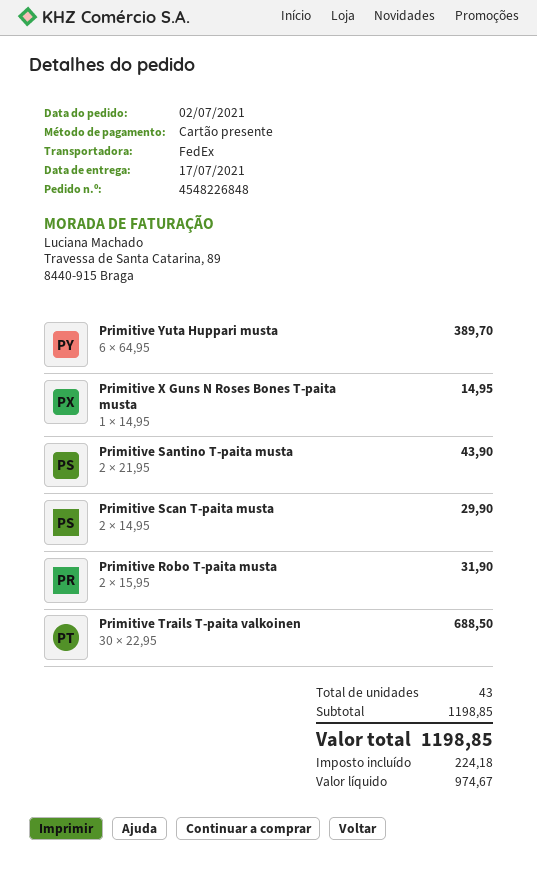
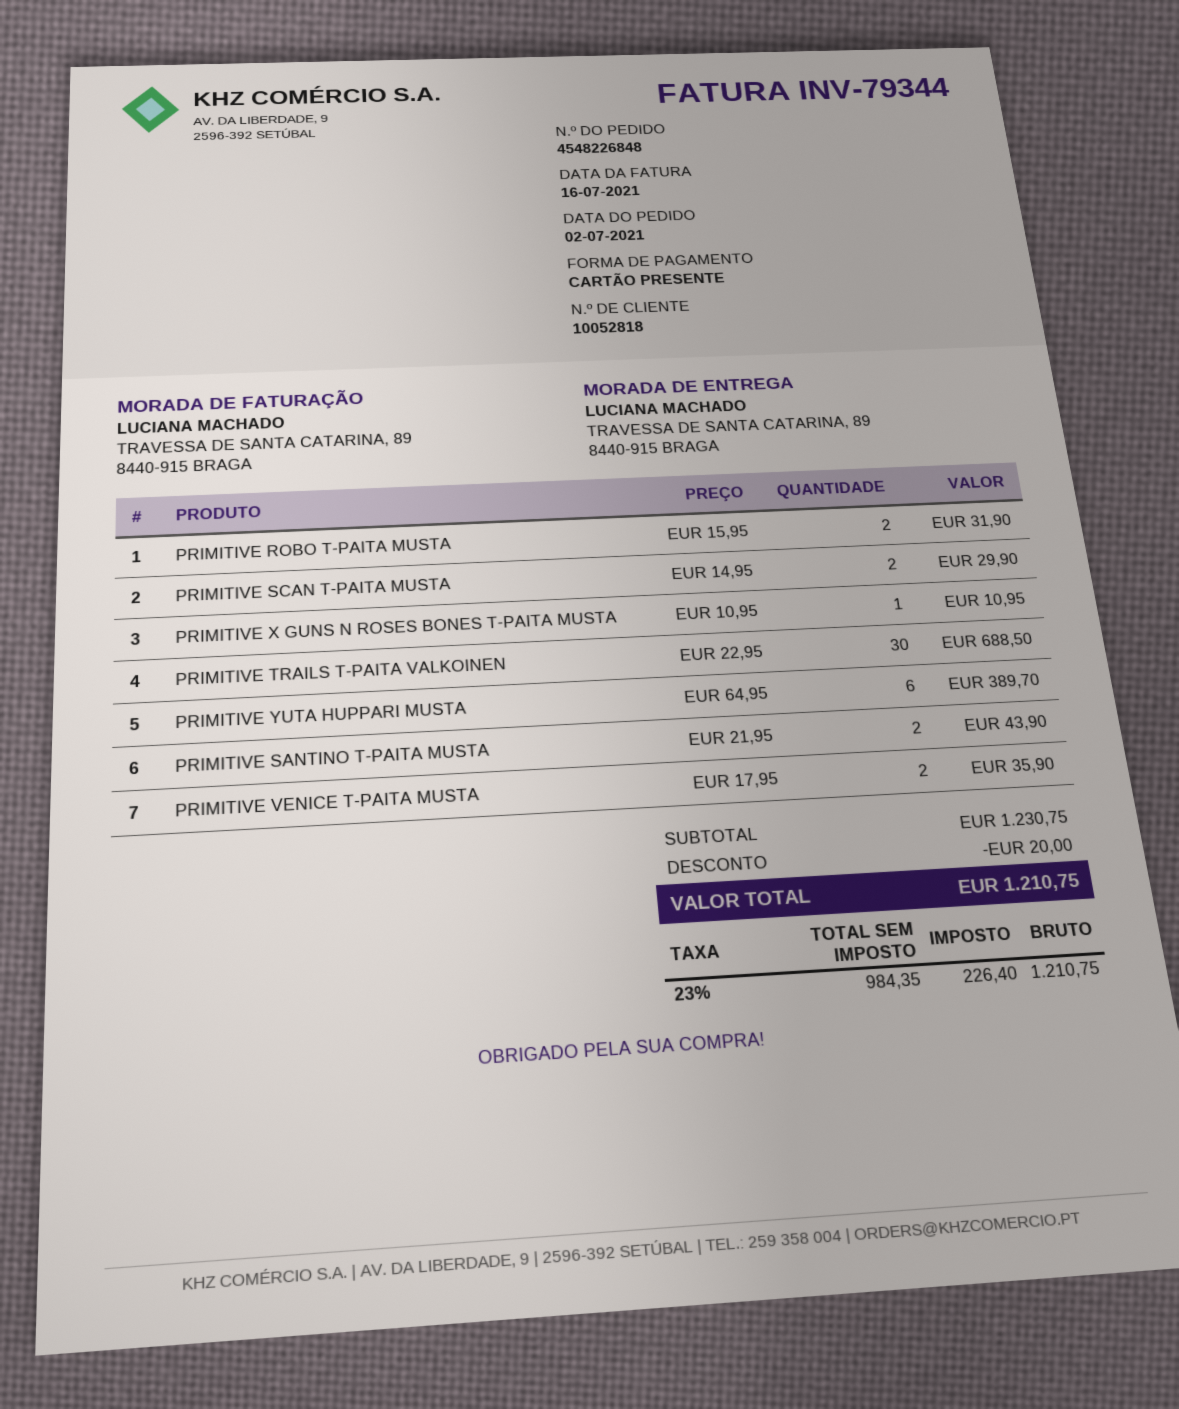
Primitive X Guns N Roses Bones T-paita musta: 1 x 14.95 = 14.95 -> 1 x 10.95 = 10.95
PRIMITIVE VENICE T-PAITA MUSTA: none -> 2 x 17.95 = 35.90
subtotal: 1198.85 -> 1230.75
discount: none -> 20.00
net: 974.67 -> 984.35
tax: 224.18 -> 226.40
total: 1198.85 -> 1210.75

